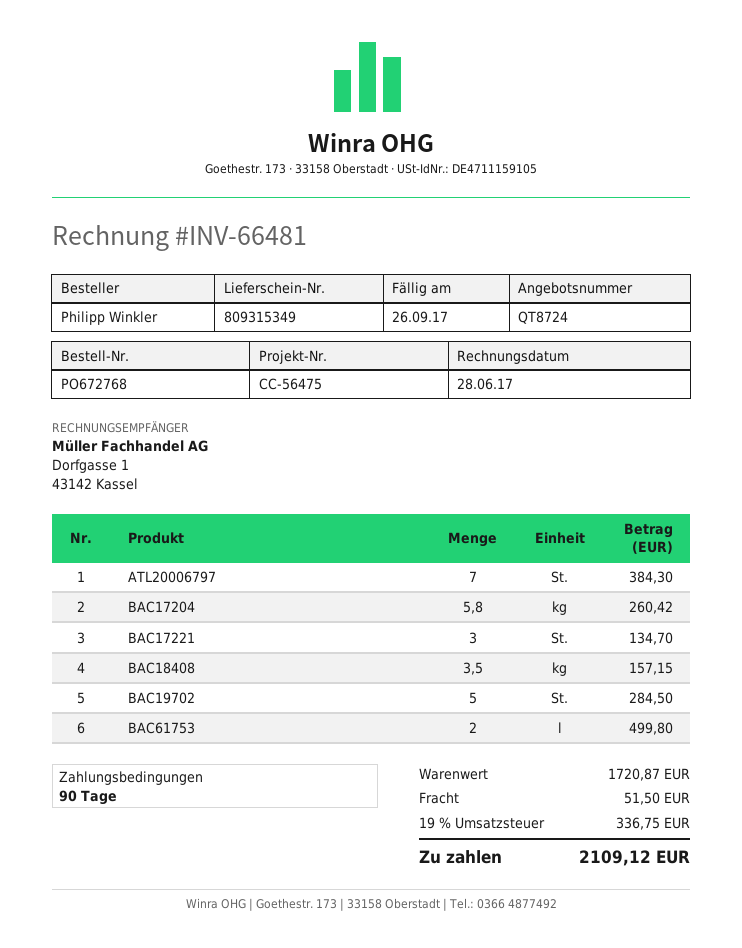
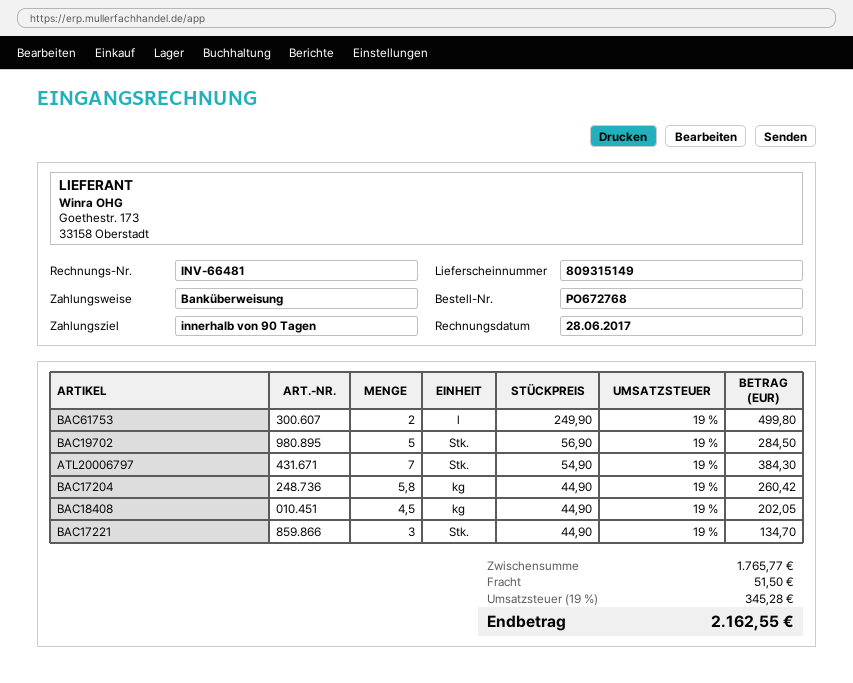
delivery note number: 809315349 -> 809315149
BAC18408: 3.5 for 157.15 -> 4.5 for 202.05
subtotal: 1720.87 -> 1765.77
tax: 19% = 336.75 -> 19% = 345.28
total: 2109.12 -> 2162.55

